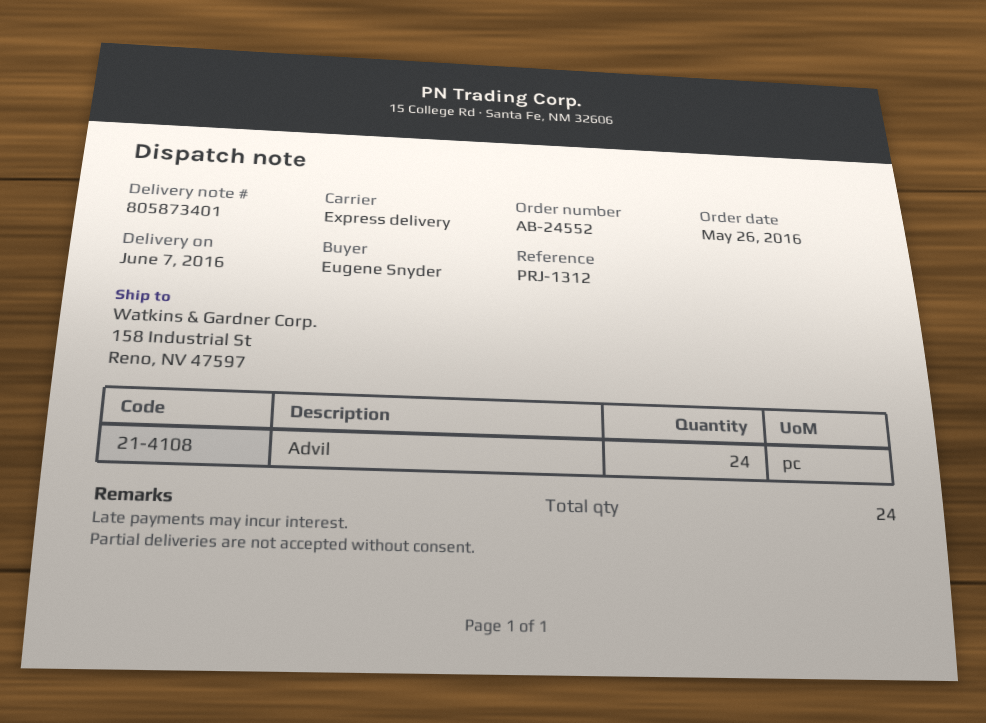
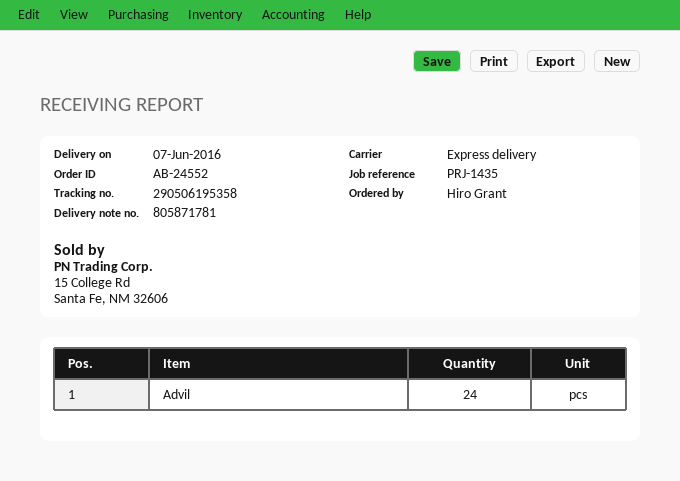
delivery note number: 805873401 -> 805871781
reference: PRJ-1312 -> PRJ-1435
ordered by: Eugene Snyder -> Hiro Grant

